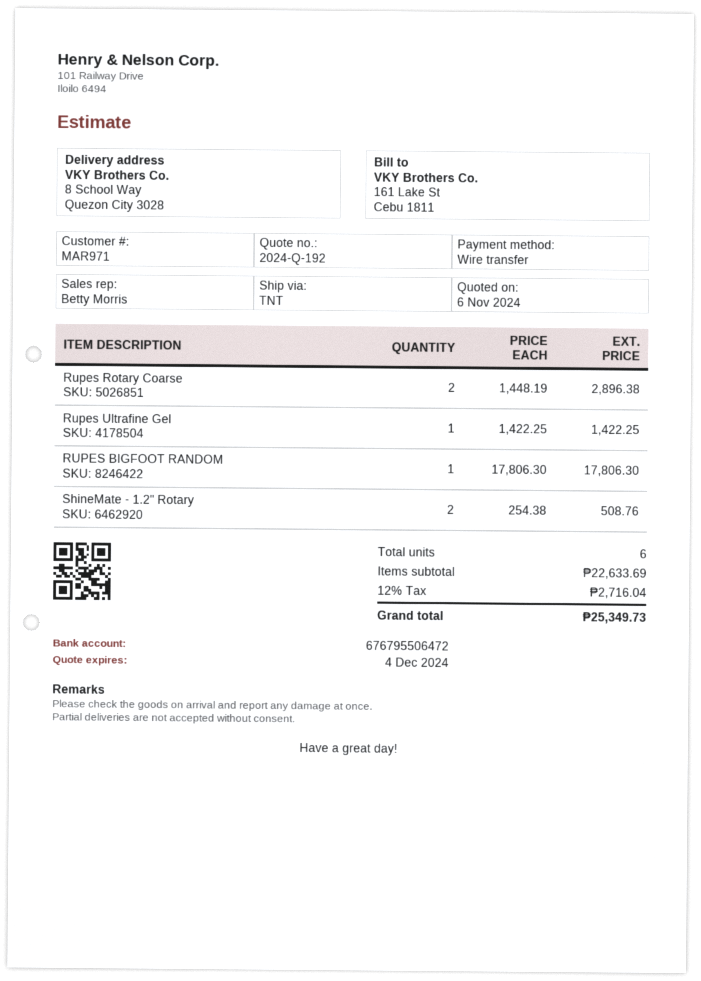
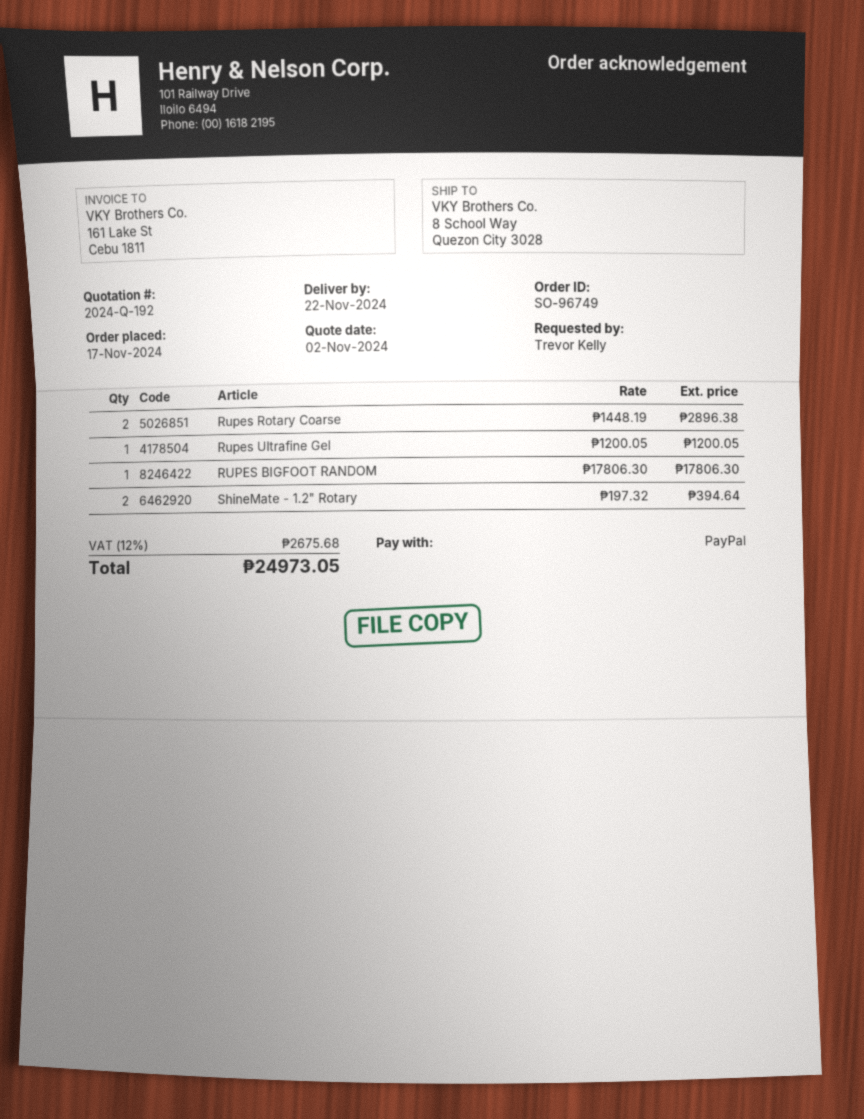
quote date: 2024-11-06 -> 2024-11-02
payment method: bank transfer -> PayPal
Rupes Ultrafine Gel: 1 x 1422.25 = 1422.25 -> 1 x 1200.05 = 1200.05
ShineMate - 1.2" Rotary: 2 x 254.38 = 508.76 -> 2 x 197.32 = 394.64
tax: 12% = 2716.04 -> 12% = 2675.68
total: 25349.73 -> 24973.05

